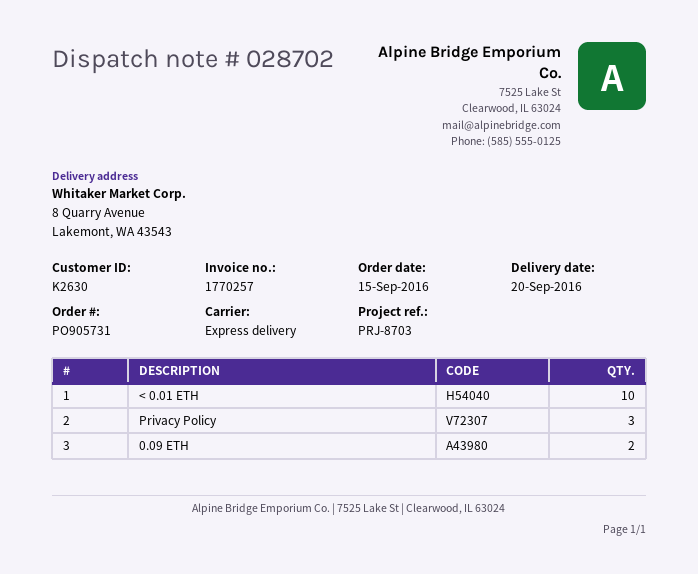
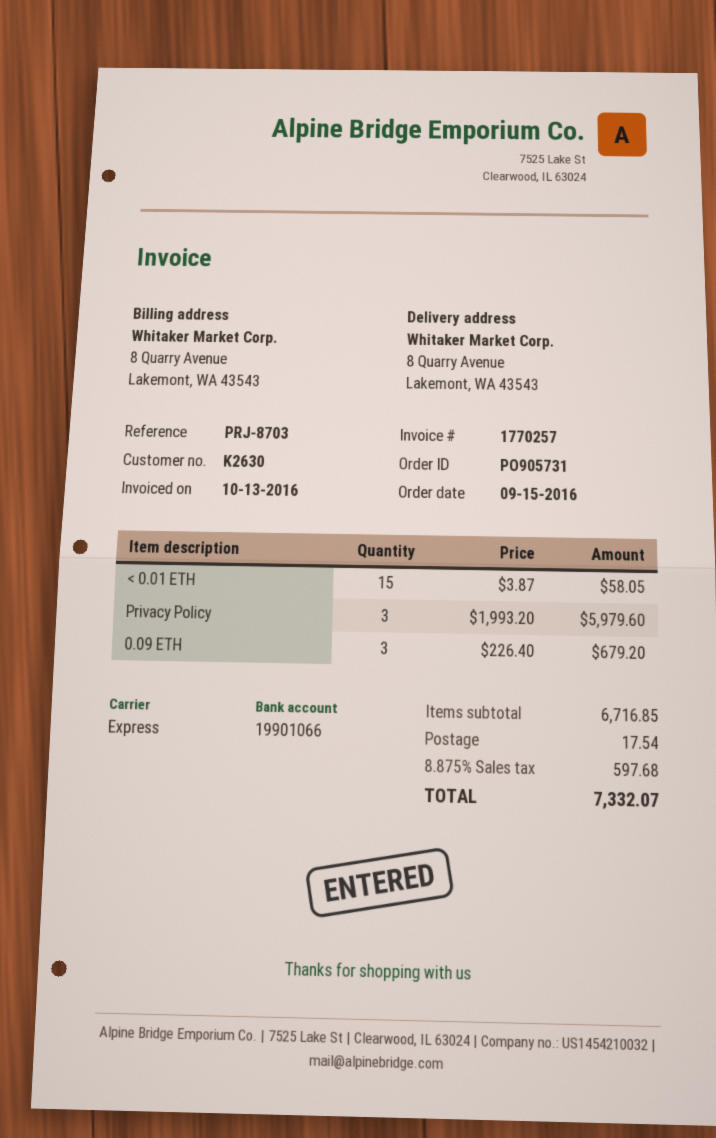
< 0.01 ETH: 10 -> 15
0.09 ETH: 2 -> 3

